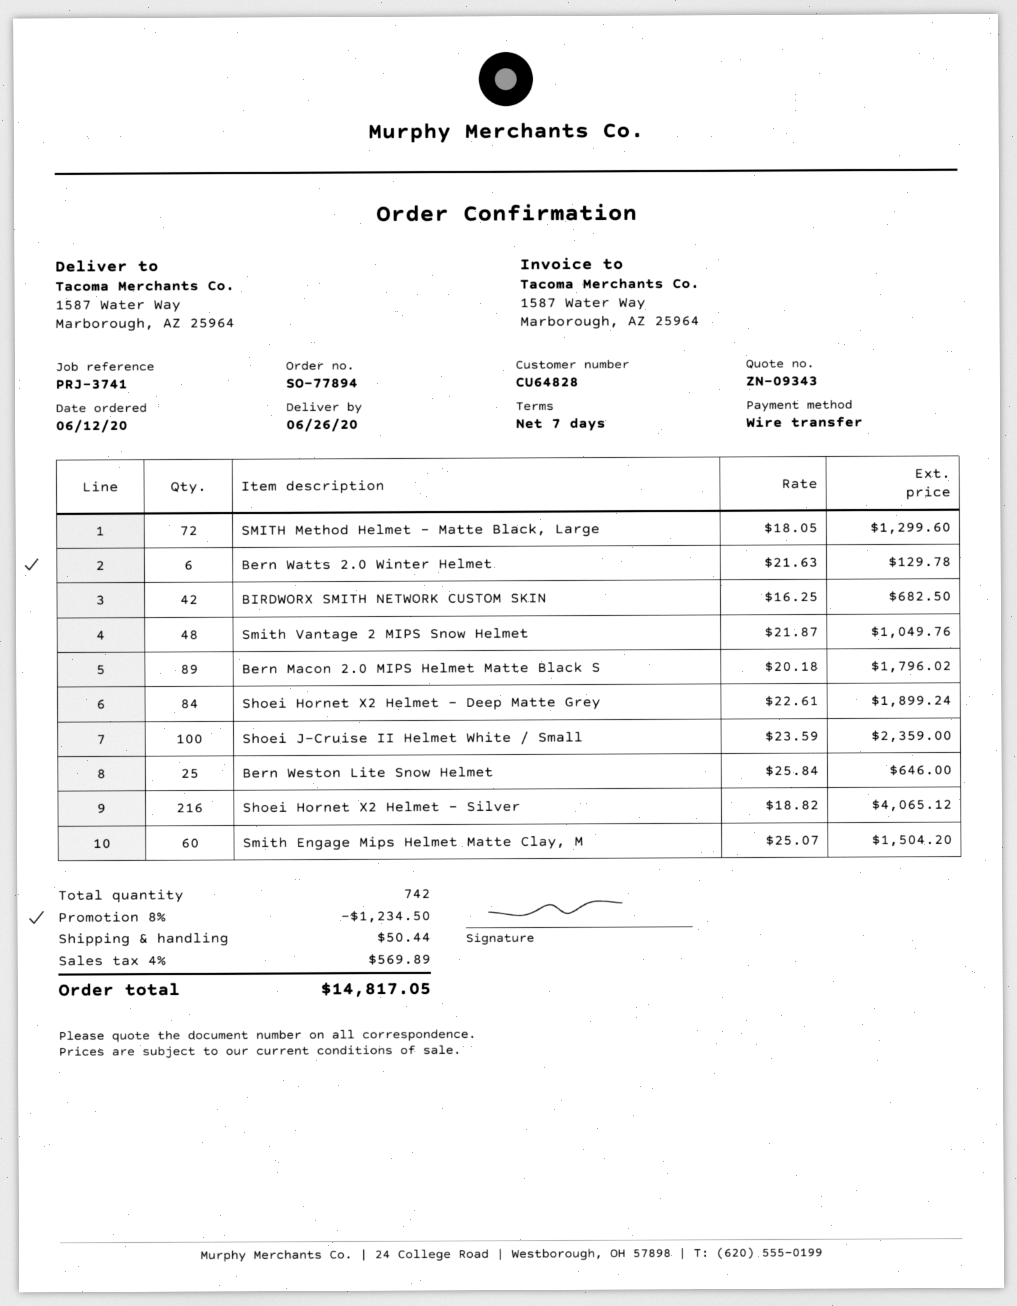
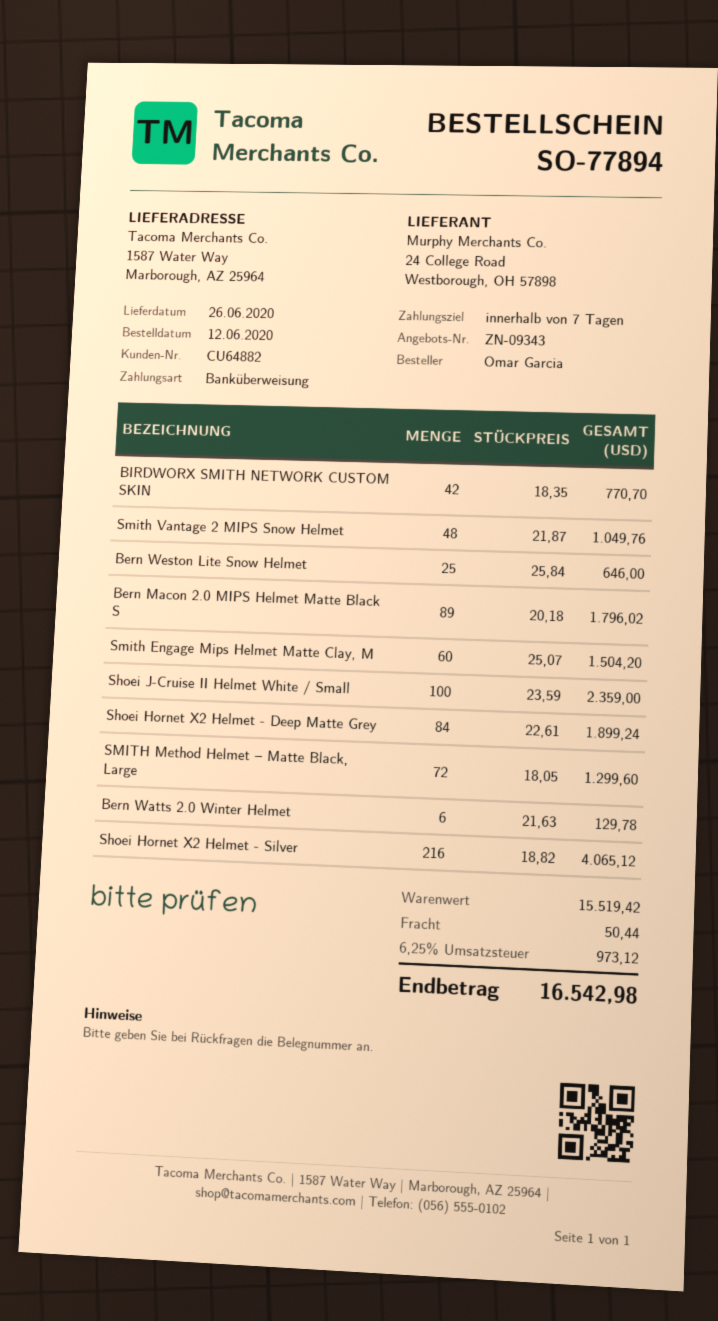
customer number: CU64828 -> CU64882
BIRDWORX SMITH NETWORK CUSTOM SKIN: 42 x 16.25 = 682.50 -> 42 x 18.35 = 770.70
discount: 8% = 1234.50 -> none
tax: 4% = 569.89 -> 6.25% = 973.12
total: 14817.05 -> 16542.98

